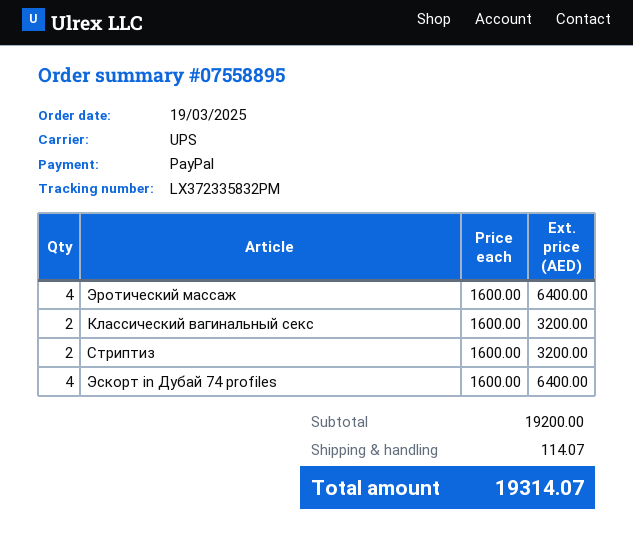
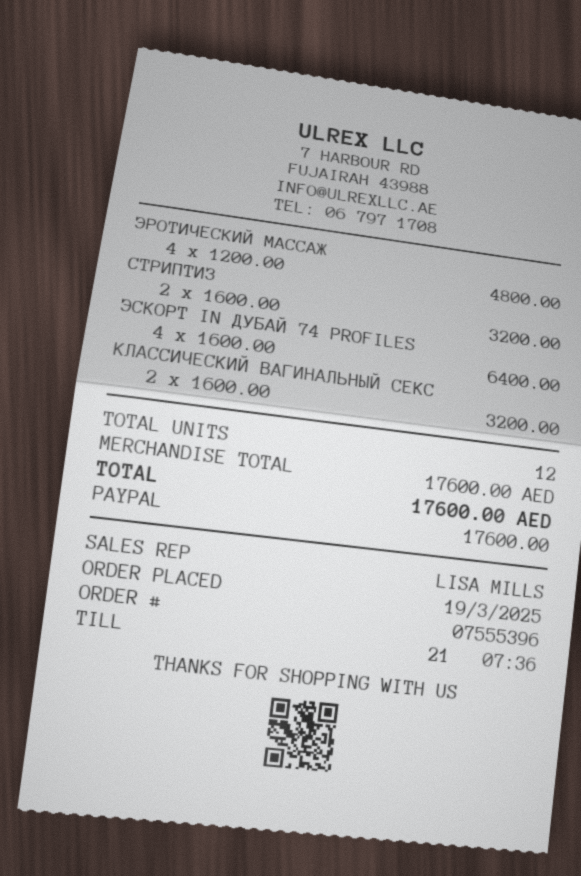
order number: 07558895 -> 07555396
Эротический массаж: 4 x 1600.00 = 6400.00 -> 4 x 1200.00 = 4800.00
subtotal: 19200.00 -> 17600.00
shipping: 114.07 -> none
total: 19314.07 -> 17600.00

